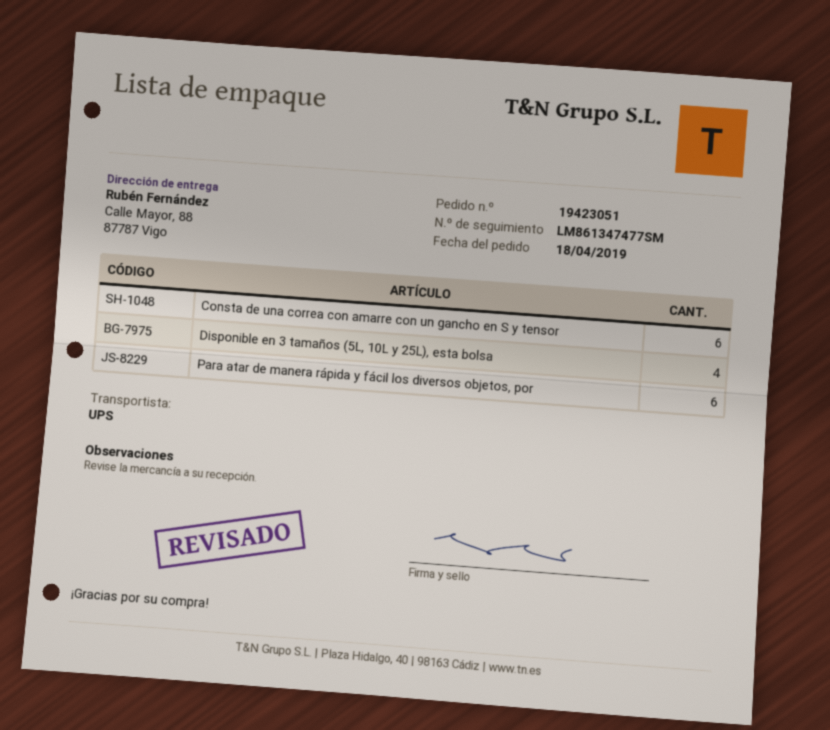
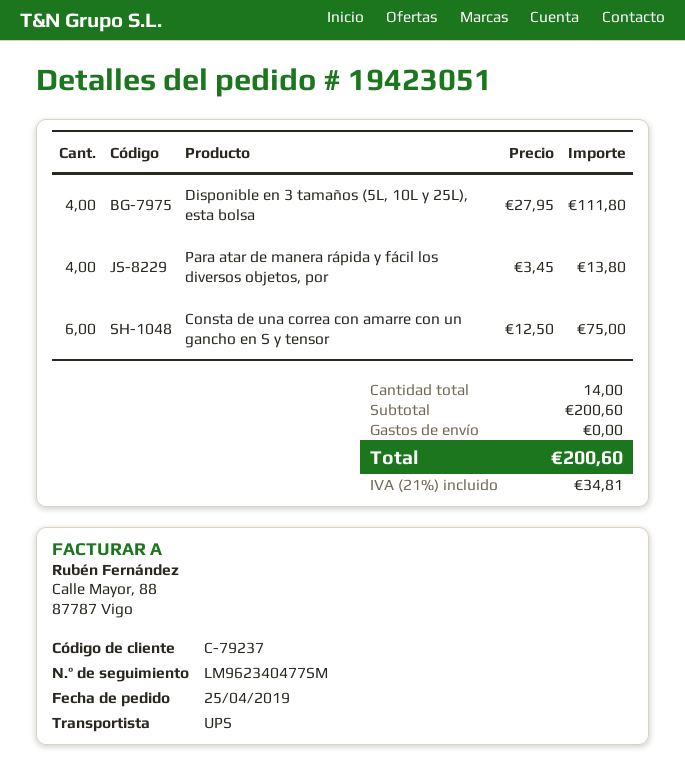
order date: 2019-04-18 -> 2019-04-25
tracking number: LM861347477SM -> LM962340477SM
Para atar de manera rápida y fácil los diversos objetos, por: 6 -> 4

